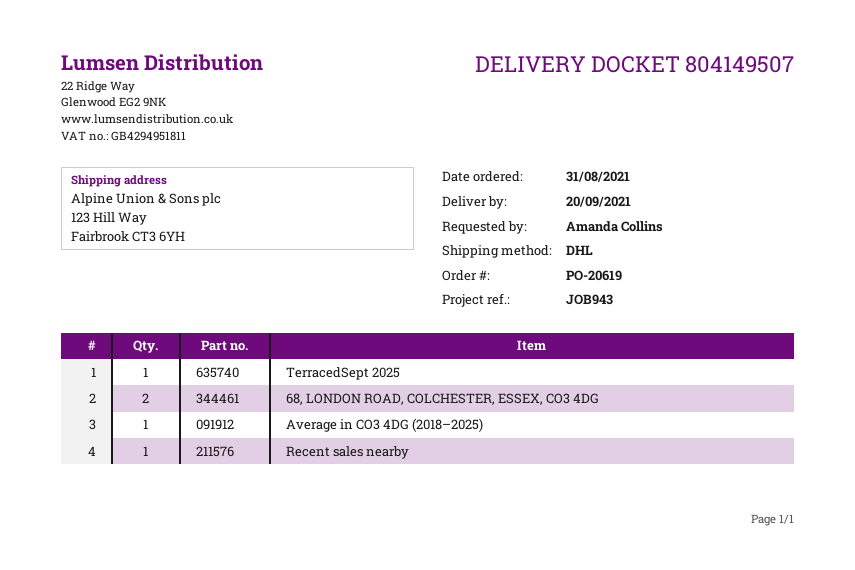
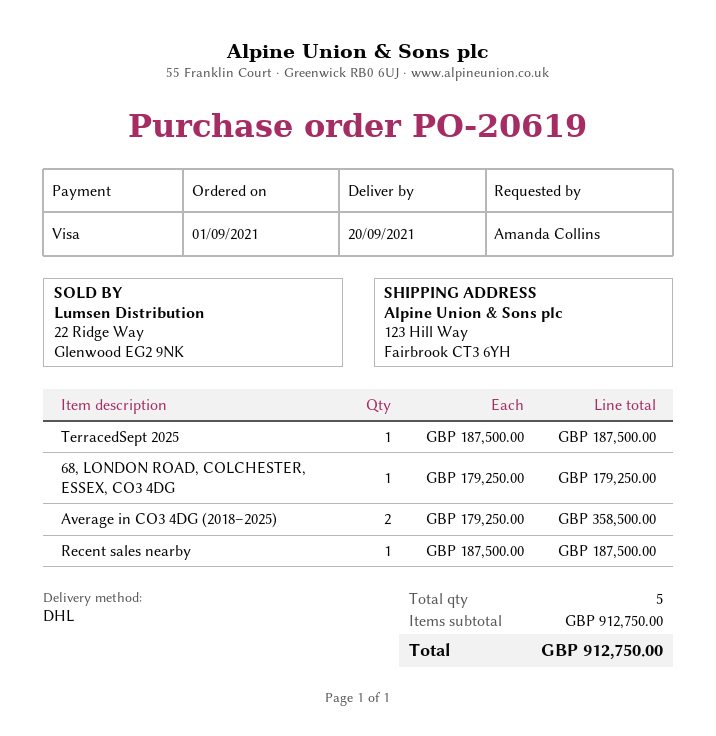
order date: 2021-08-31 -> 2021-09-01
68, LONDON ROAD, COLCHESTER, ESSEX, CO3 4DG: 2 -> 1
Average in CO3 4DG (2018–2025): 1 -> 2

